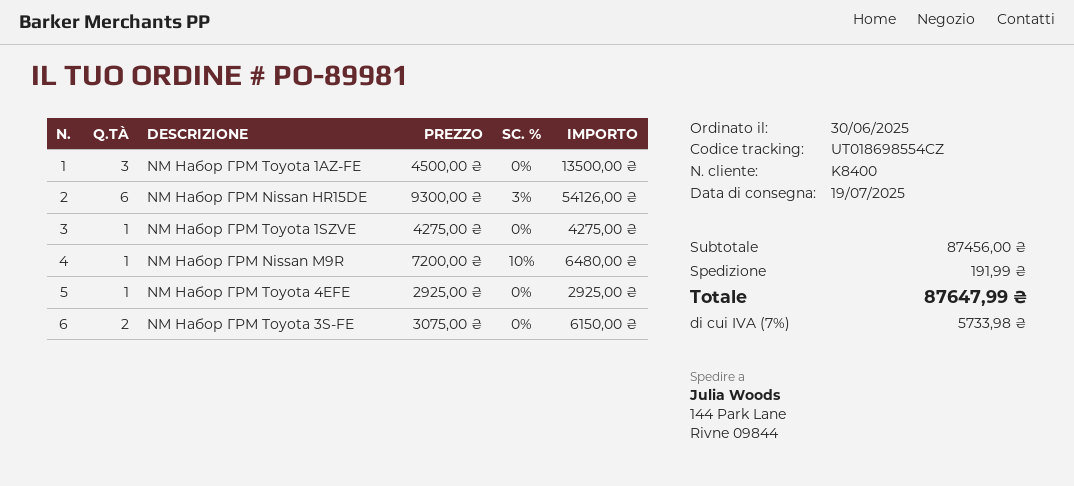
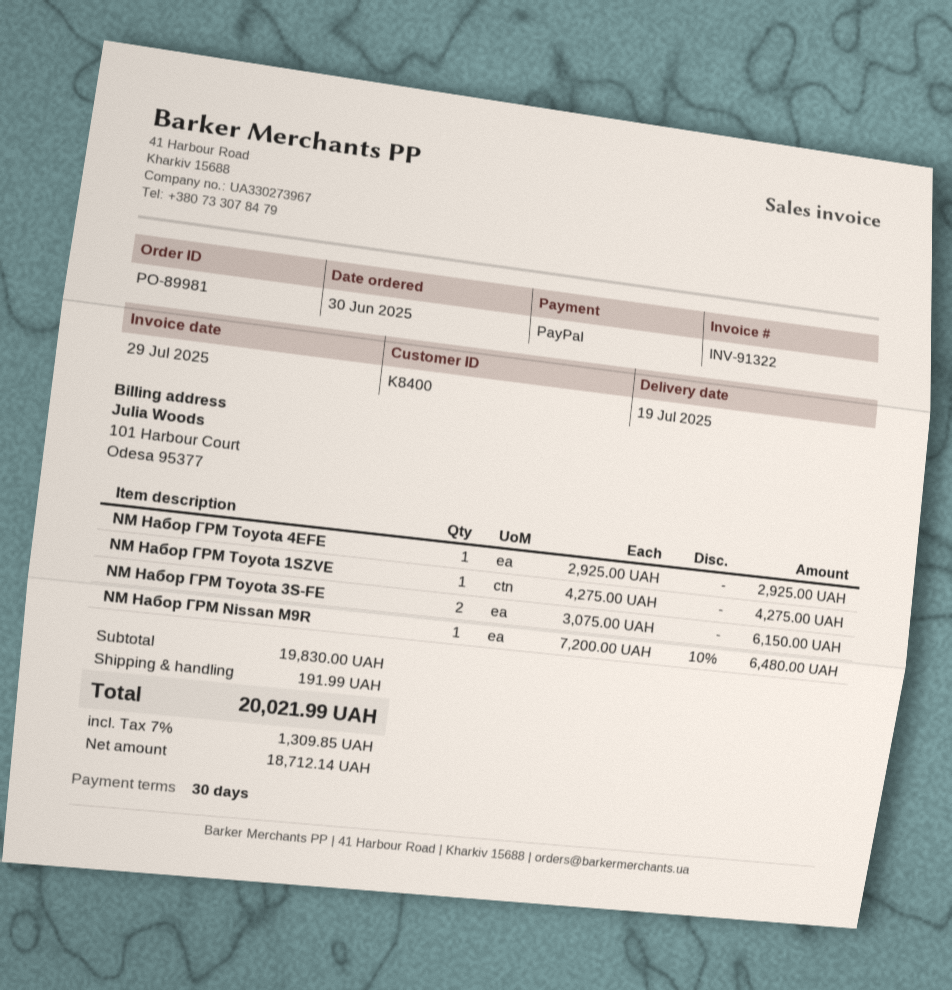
NM Набор ГРМ Toyota 1AZ-FE: 3 x 4500.00 = 13500.00 -> none
NM Набор ГРМ Nissan HR15DE: 6 x 9300.00 - 3% = 54126.00 -> none
subtotal: 87456.00 -> 19830.00
tax: 7% = 5733.98 -> 7% = 1309.85
total: 87647.99 -> 20021.99

